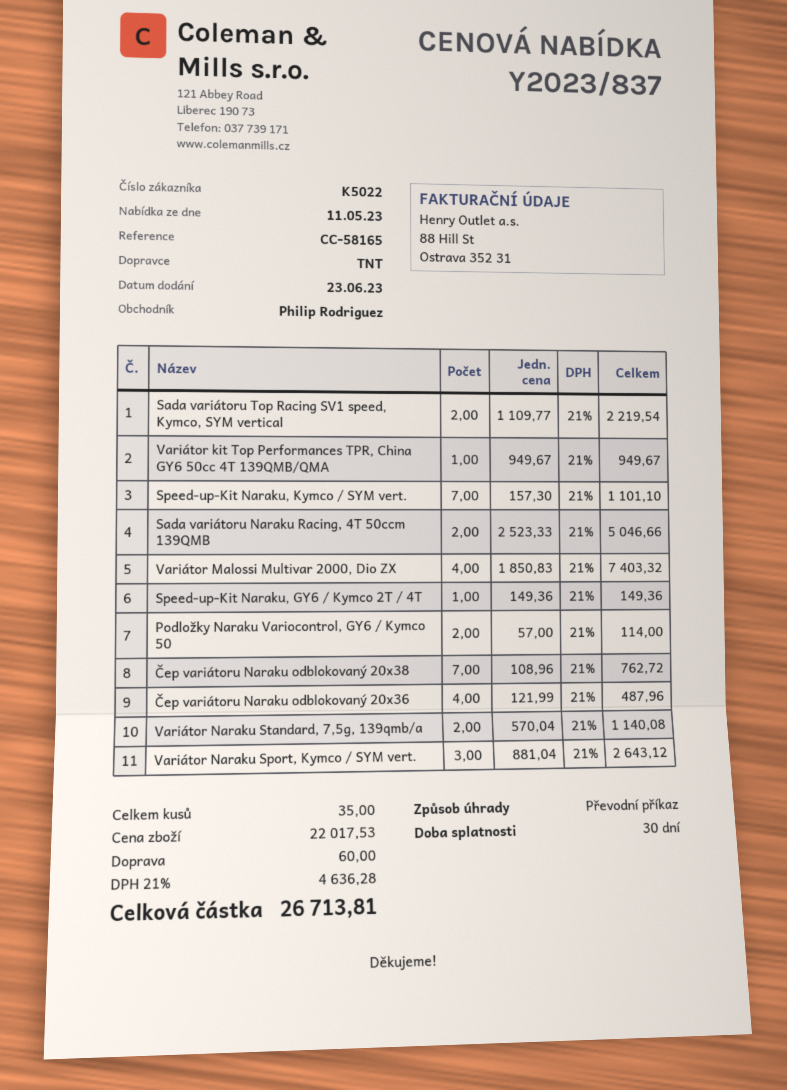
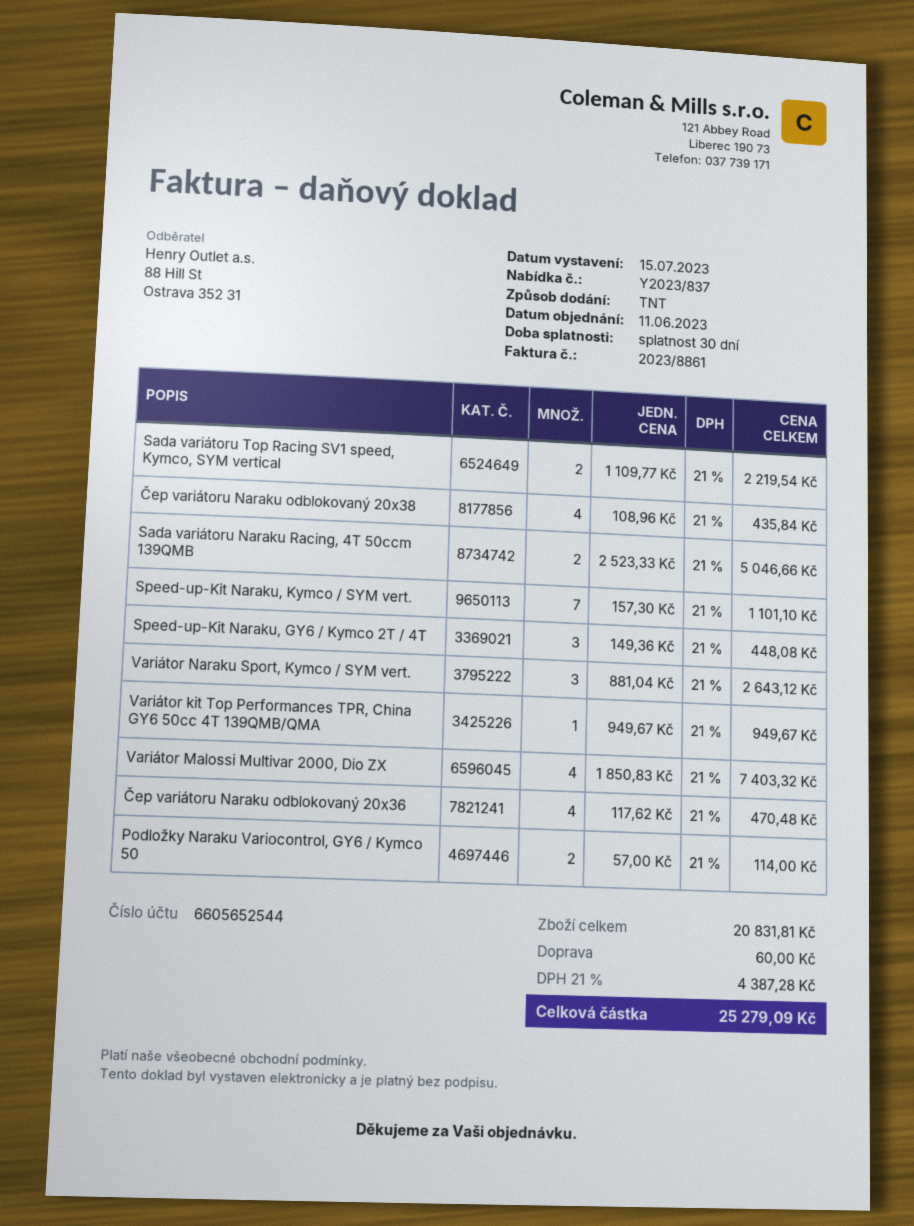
Speed-up-Kit Naraku, GY6 / Kymco 2T / 4T: 1 x 149.36 = 149.36 -> 3 x 149.36 = 448.08
Čep variátoru Naraku odblokovaný 20x38: 7 x 108.96 = 762.72 -> 4 x 108.96 = 435.84
Čep variátoru Naraku odblokovaný 20x36: 4 x 121.99 = 487.96 -> 4 x 117.62 = 470.48
Variátor Naraku Standard, 7,5g, 139qmb/a: 2 x 570.04 = 1140.08 -> none
subtotal: 22017.53 -> 20831.81
tax: 21% = 4636.28 -> 21% = 4387.28
total: 26713.81 -> 25279.09

